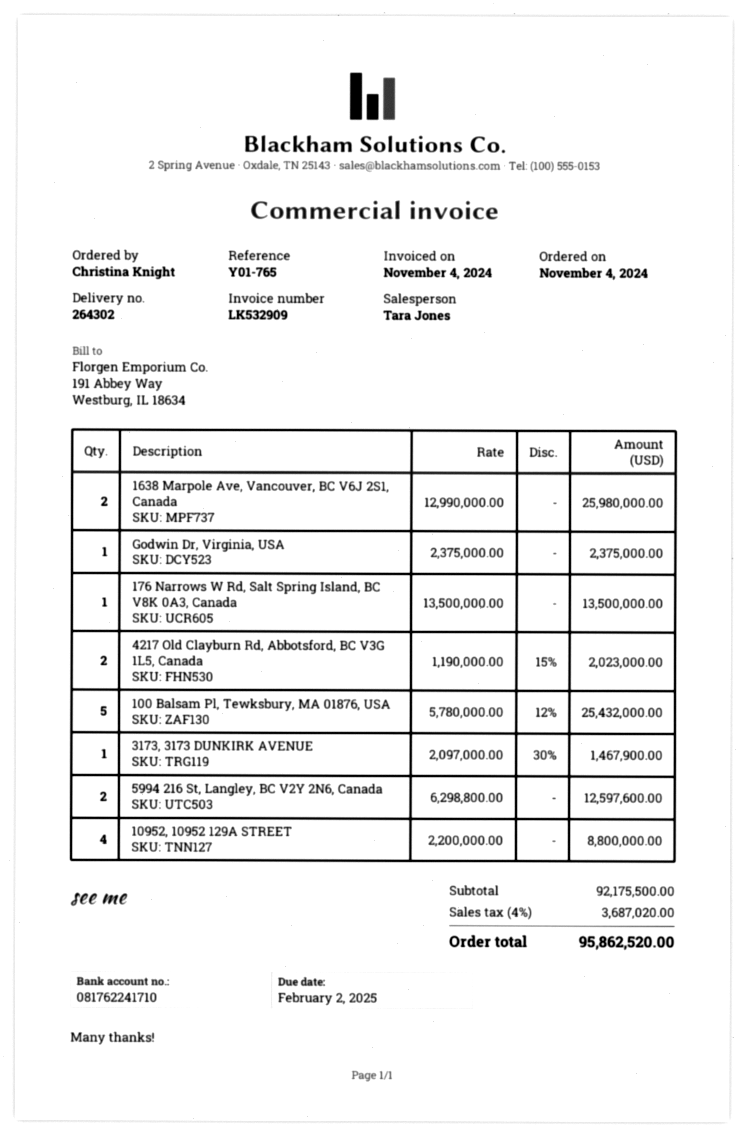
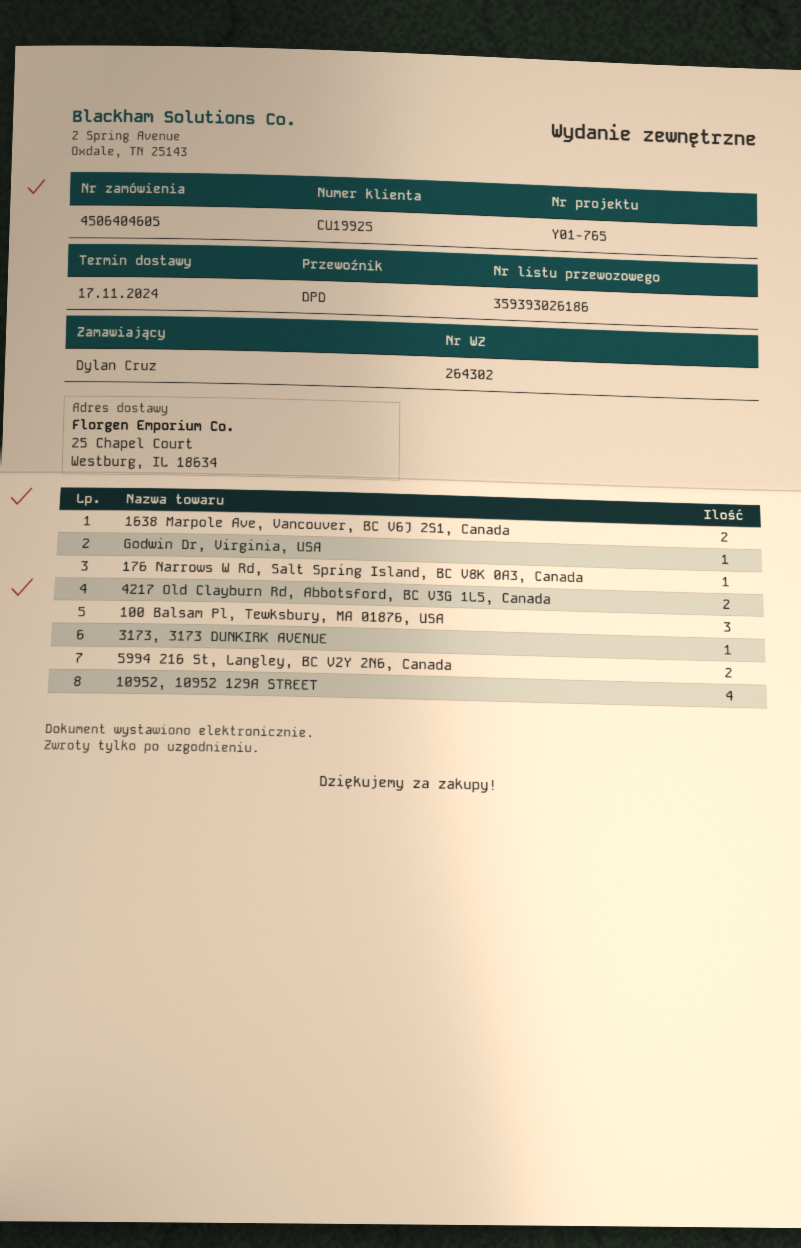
ordered by: Christina Knight -> Dylan Cruz
100 Balsam Pl, Tewksbury, MA 01876, USA: 5 -> 3

